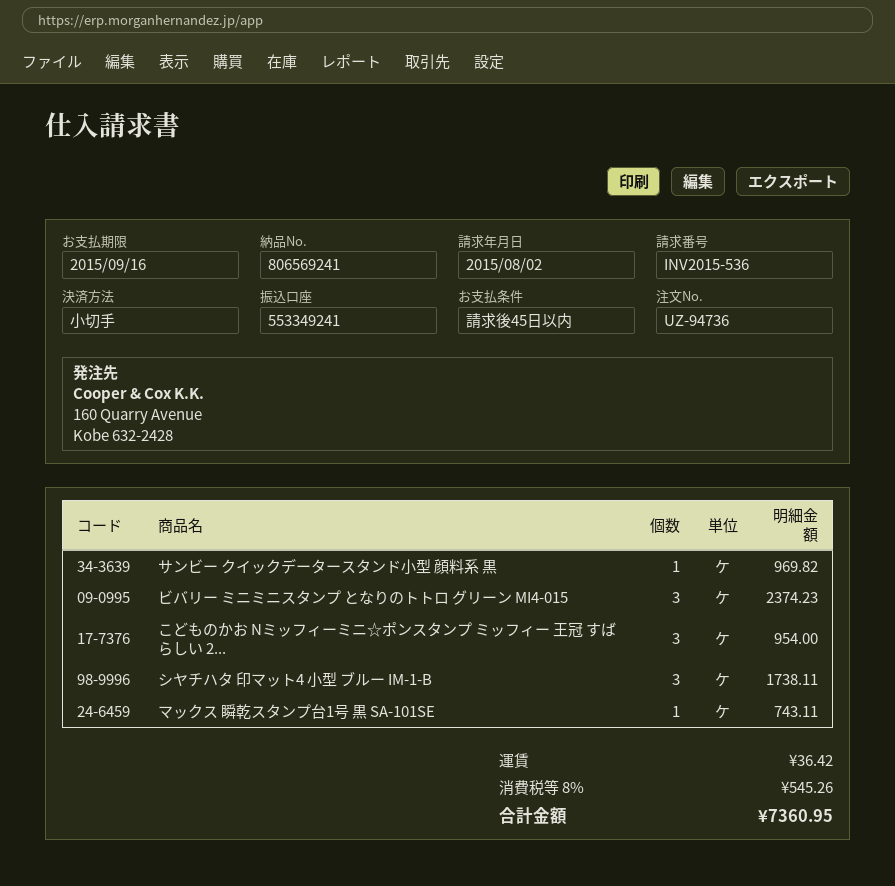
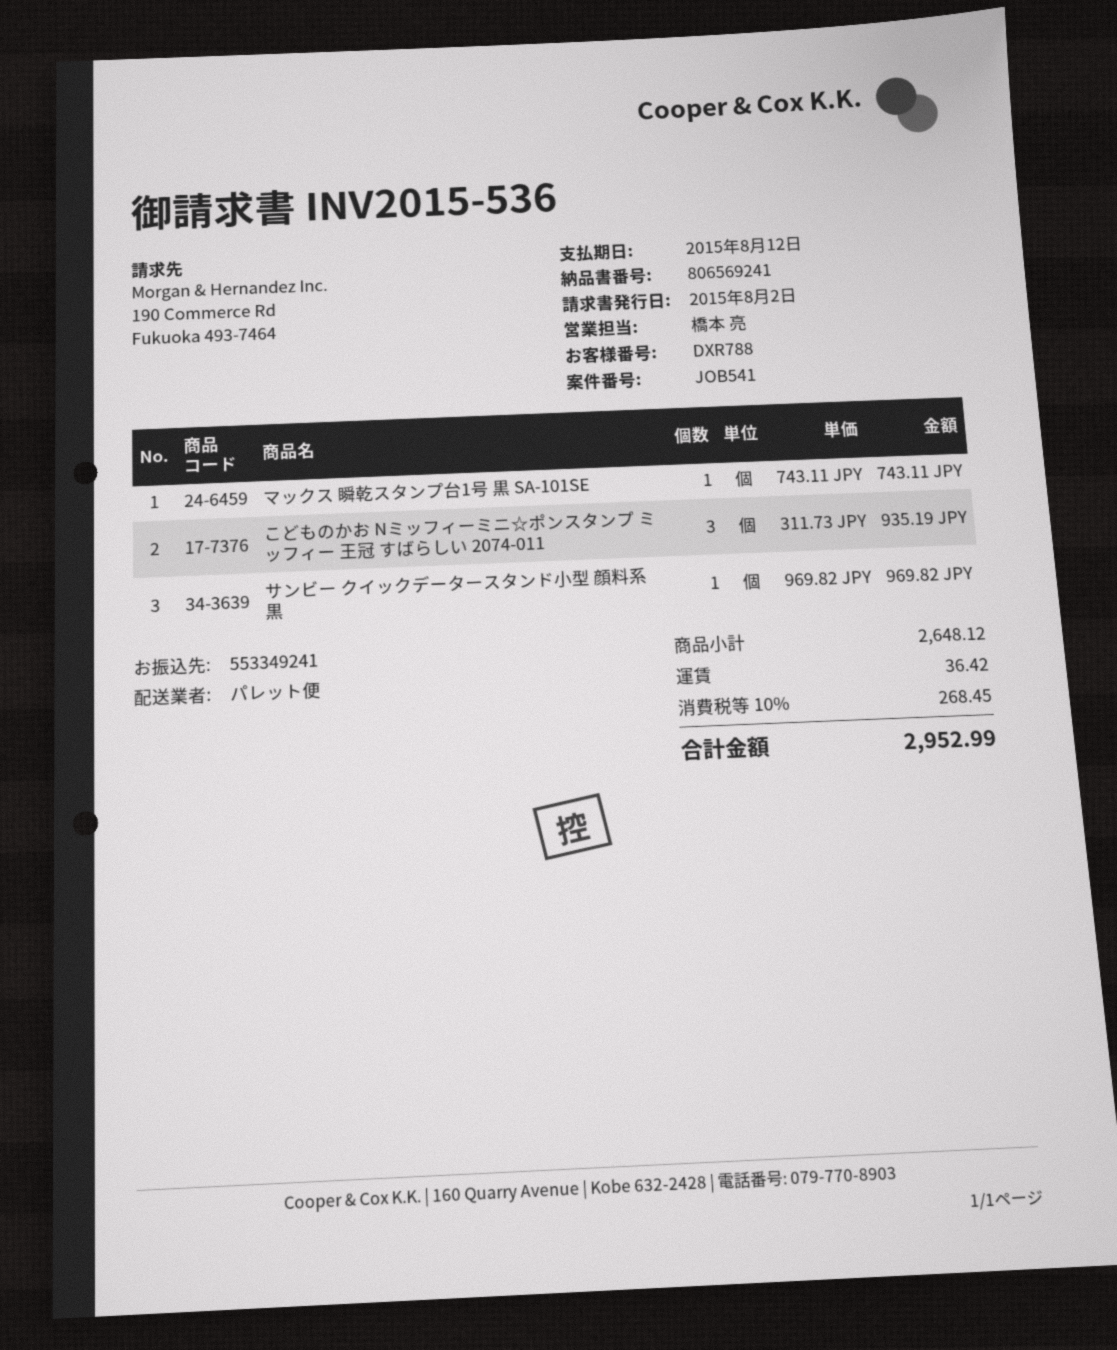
due date: 2015-09-16 -> 2015-08-12
ビバリー ミニミニスタンプ となりのトトロ グリーン MI4-015: 3 for 2374.23 -> none
こどものかお Nミッフィーミニ☆ポンスタンプ ミッフィー 王冠 すばらしい 2...: 3 for 954.00 -> 3 for 935.19
シヤチハタ 印マット4 小型 ブルー IM-1-B: 3 for 1738.11 -> none
tax: 8% = 545.26 -> 10% = 268.45
total: 7360.95 -> 2952.99

